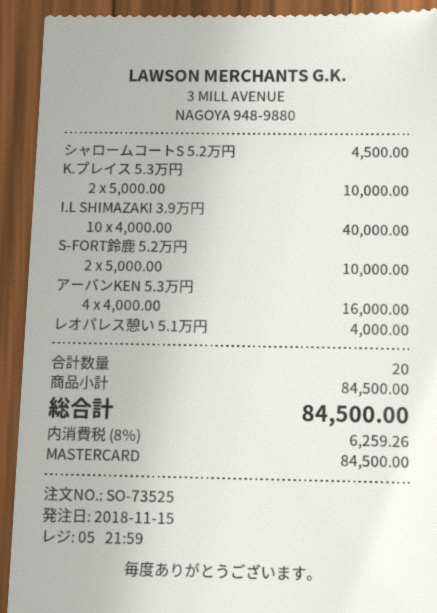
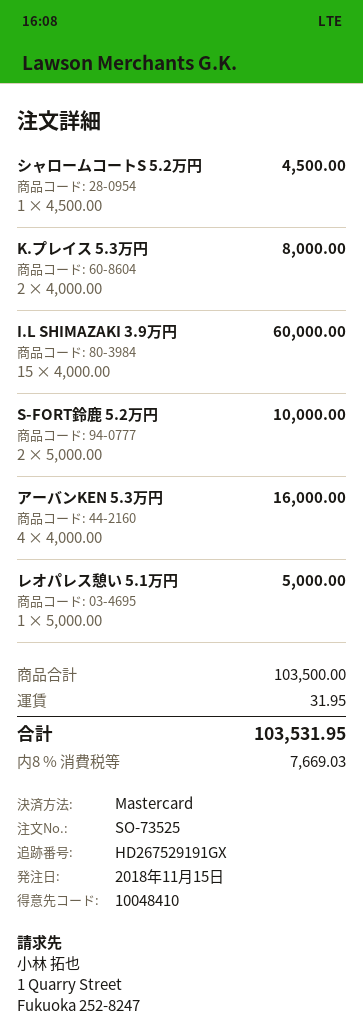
K.プレイス 5.3万円: 2 x 5000.00 = 10000.00 -> 2 x 4000.00 = 8000.00
I.L SHIMAZAKI 3.9万円: 10 x 4000.00 = 40000.00 -> 15 x 4000.00 = 60000.00
レオパレス憩い 5.1万円: 1 x 4000.00 = 4000.00 -> 1 x 5000.00 = 5000.00
subtotal: 84500.00 -> 103500.00
shipping: none -> 31.95
tax: 8% = 6259.26 -> 8% = 7669.03
total: 84500.00 -> 103531.95

